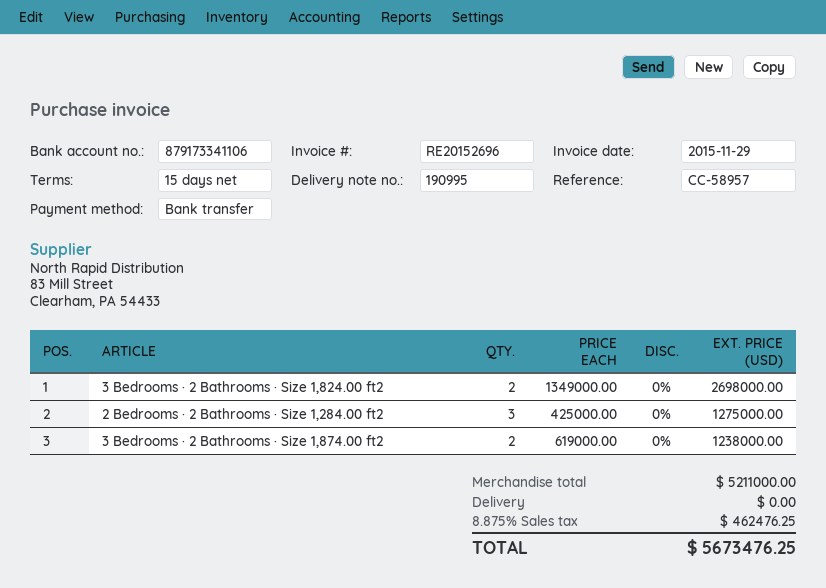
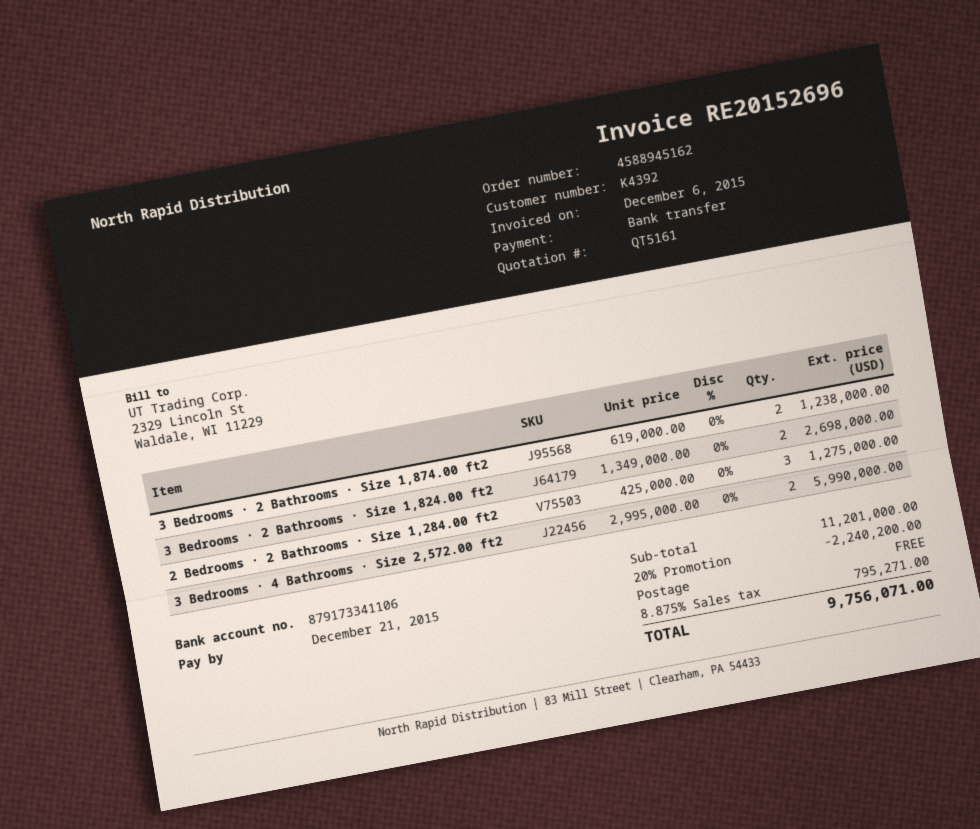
invoice date: 2015-11-29 -> 2015-12-06
3 Bedrooms · 4 Bathrooms · Size 2,572.00 ft2: none -> 2 x 2995000.00 = 5990000.00
subtotal: 5211000.00 -> 11201000.00
discount: none -> 20% = 2240200.00
tax: 8.875% = 462476.25 -> 8.875% = 795271.00
total: 5673476.25 -> 9756071.00

